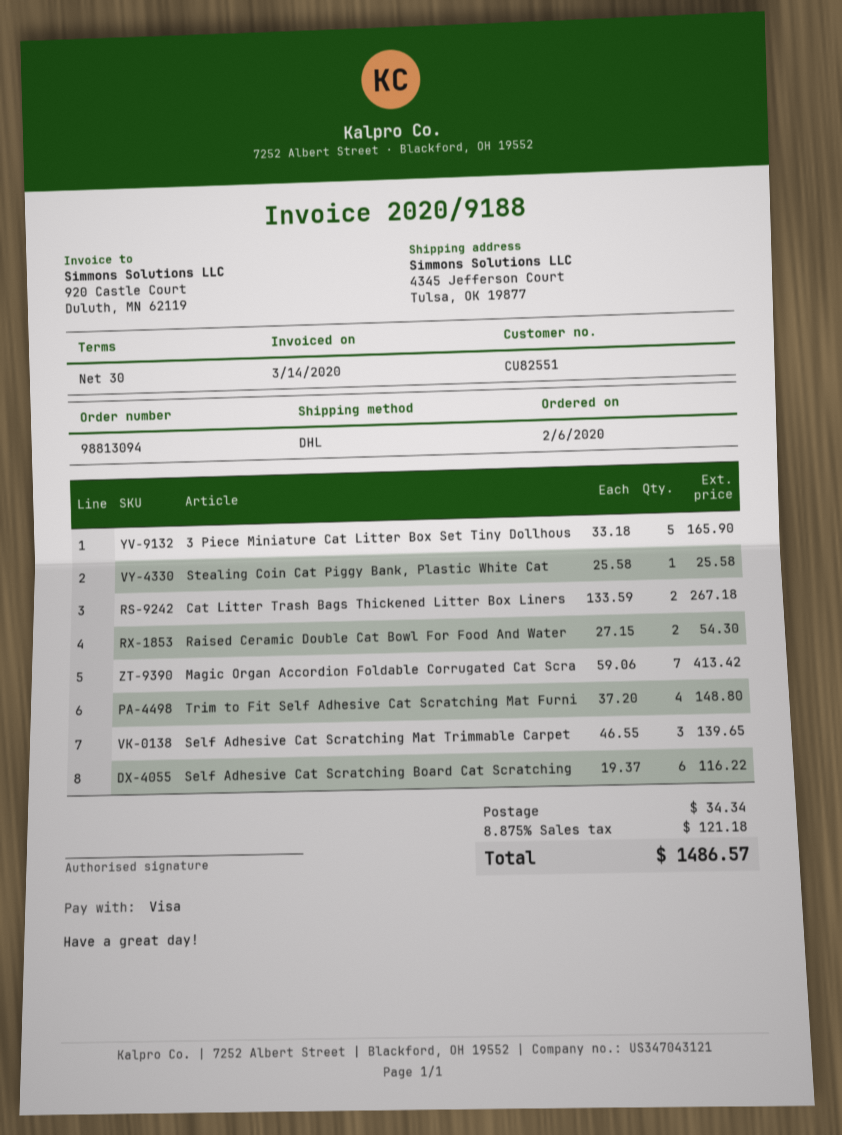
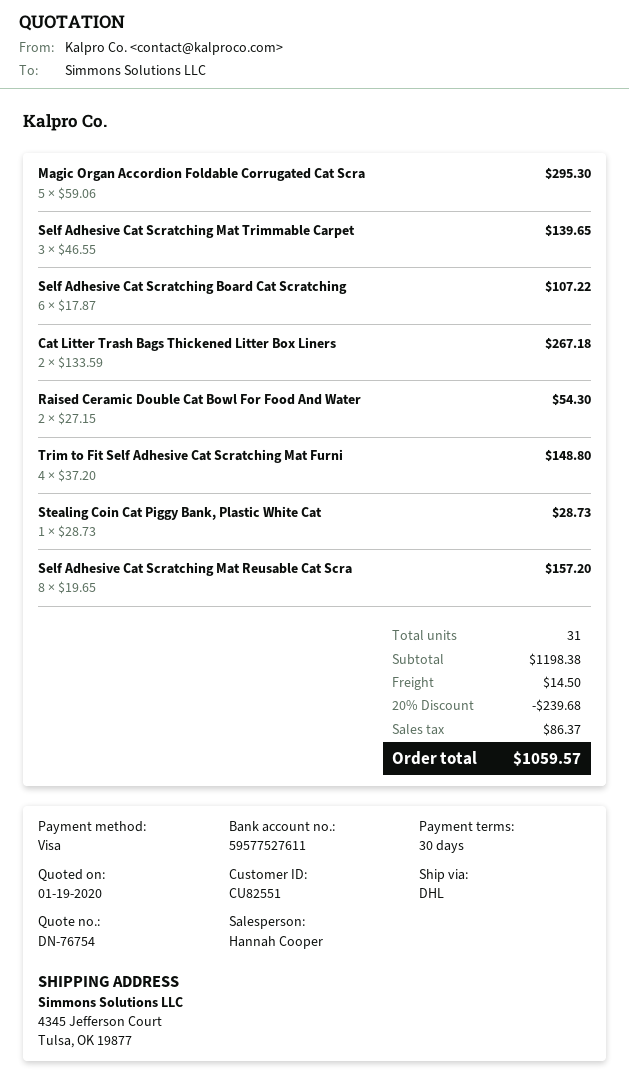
3 Piece Miniature Cat Litter Box Set Tiny Dollhous: 5 x 33.18 = 165.90 -> none
Stealing Coin Cat Piggy Bank, Plastic White Cat: 1 x 25.58 = 25.58 -> 1 x 28.73 = 28.73
Magic Organ Accordion Foldable Corrugated Cat Scra: 7 x 59.06 = 413.42 -> 5 x 59.06 = 295.30
Self Adhesive Cat Scratching Board Cat Scratching: 6 x 19.37 = 116.22 -> 6 x 17.87 = 107.22
Self Adhesive Cat Scratching Mat Reusable Cat Scra: none -> 8 x 19.65 = 157.20
discount: none -> 20% = 239.68
shipping: 34.34 -> 14.50
tax: 121.18 -> 86.37
total: 1486.57 -> 1059.57

